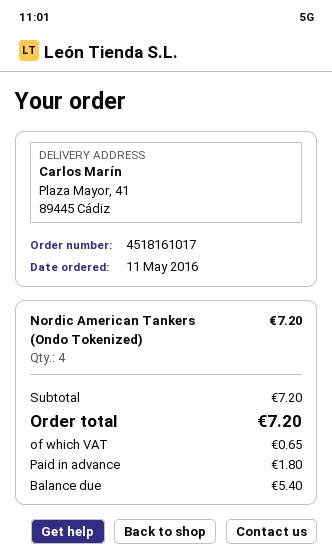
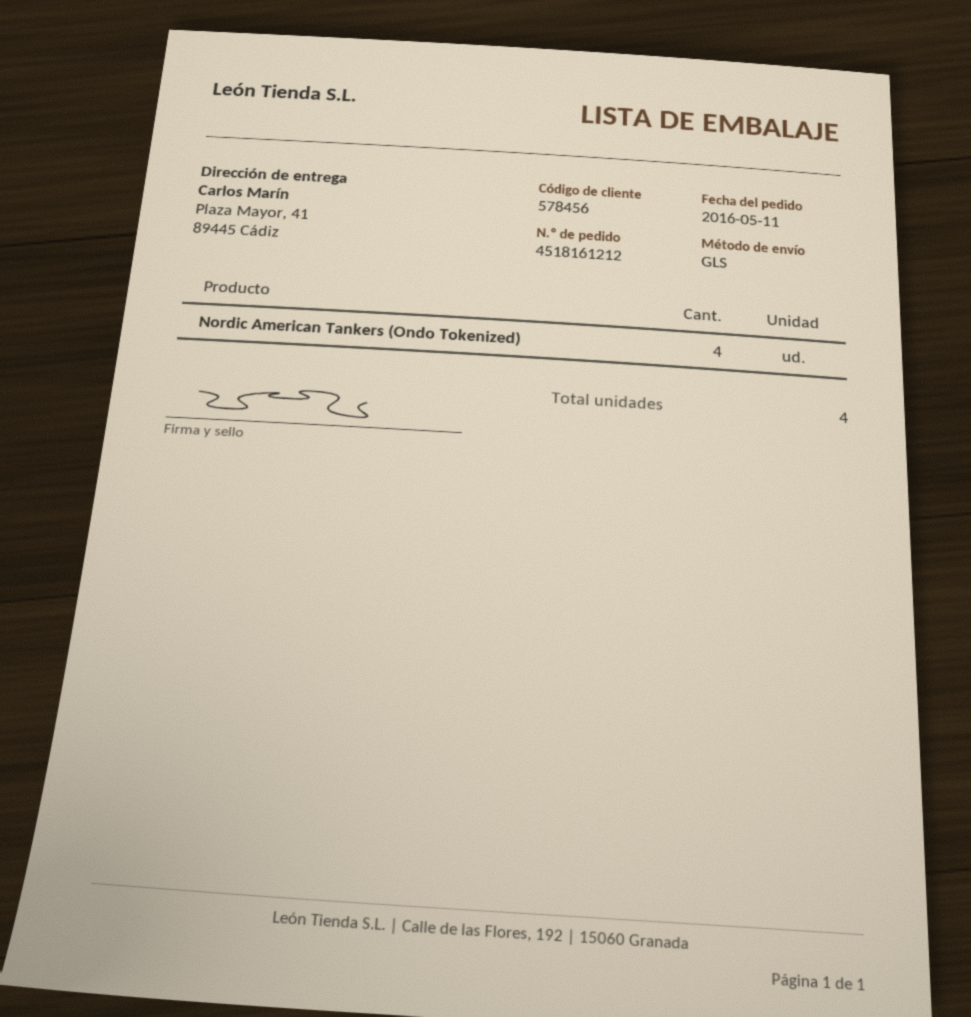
order number: 4518161017 -> 4518161212

